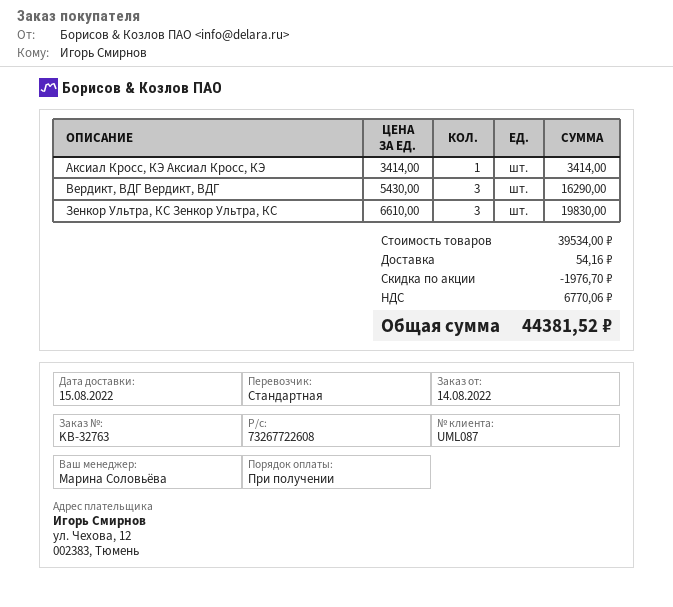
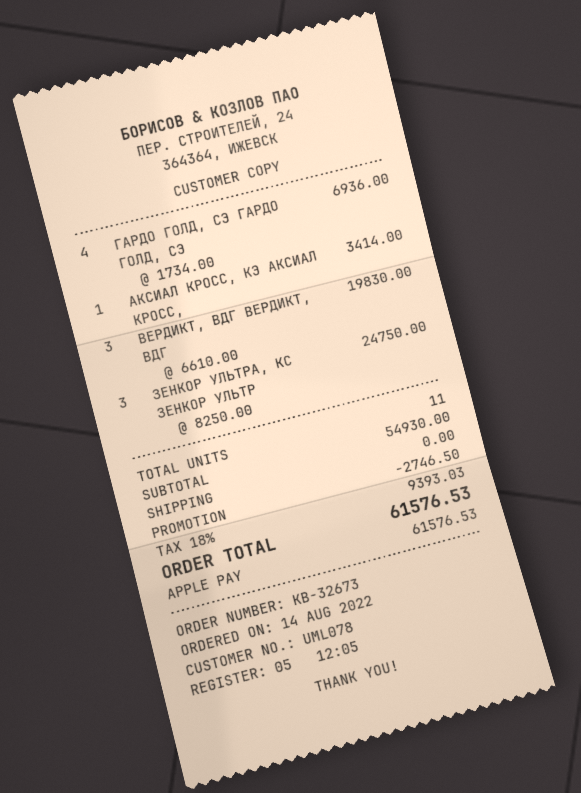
order number: KB-32763 -> KB-32673
customer number: UML087 -> UML078
Вердикт, ВДГ Вердикт, ВДГ: 3 x 5430.00 = 16290.00 -> 3 x 6610.00 = 19830.00
Зенкор Ультра, КС Зенкор Ультра, КС: 3 x 6610.00 = 19830.00 -> 3 x 8250.00 = 24750.00
ГАРДО ГОЛД, СЭ ГАРДО ГОЛД, СЭ: none -> 4 x 1734.00 = 6936.00
subtotal: 39534.00 -> 54930.00
discount: 1976.70 -> 2746.50
shipping: 54.16 -> 0.00
tax: 6770.06 -> 9393.03
total: 44381.52 -> 61576.53

